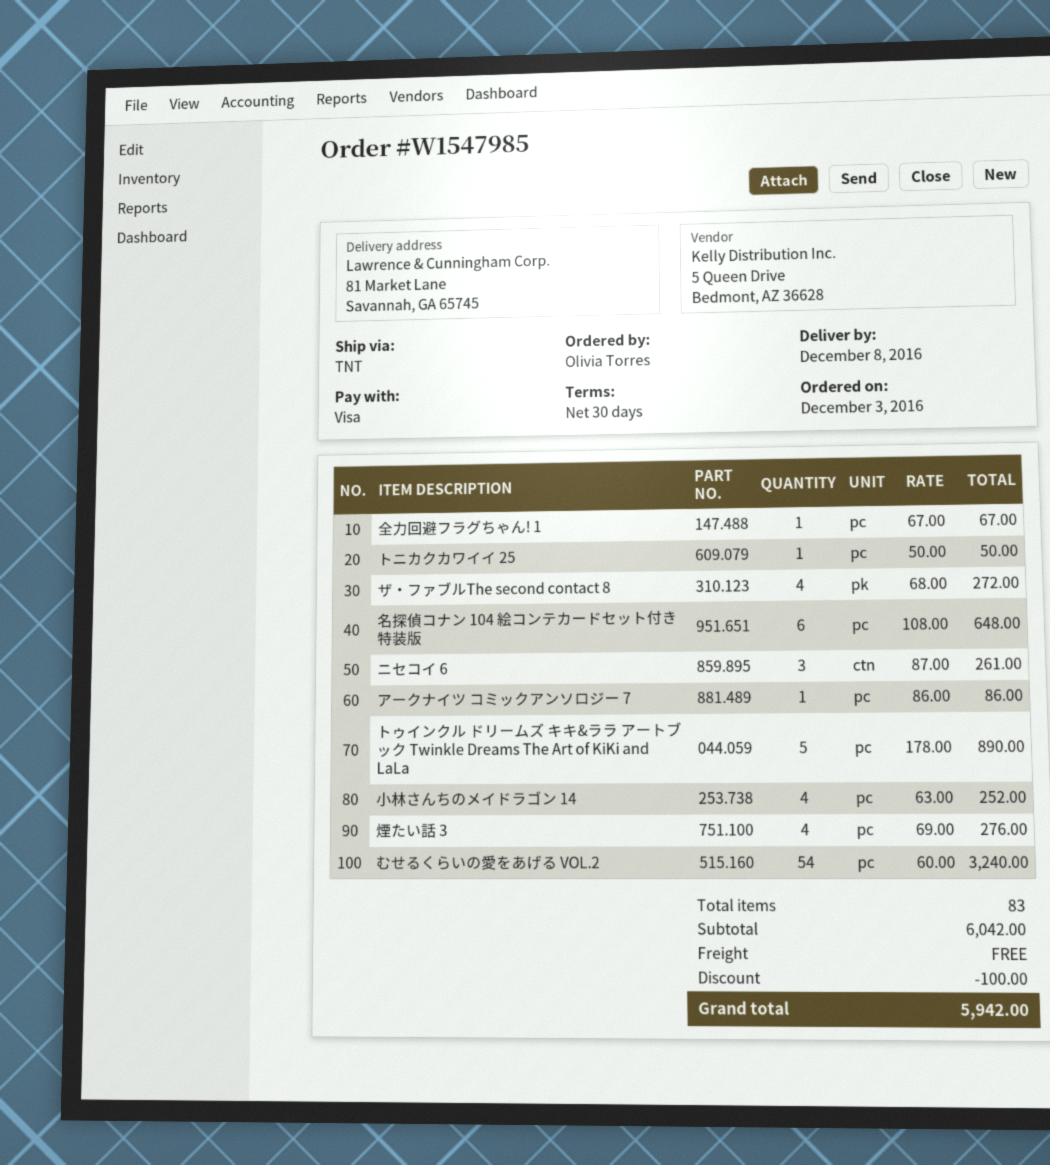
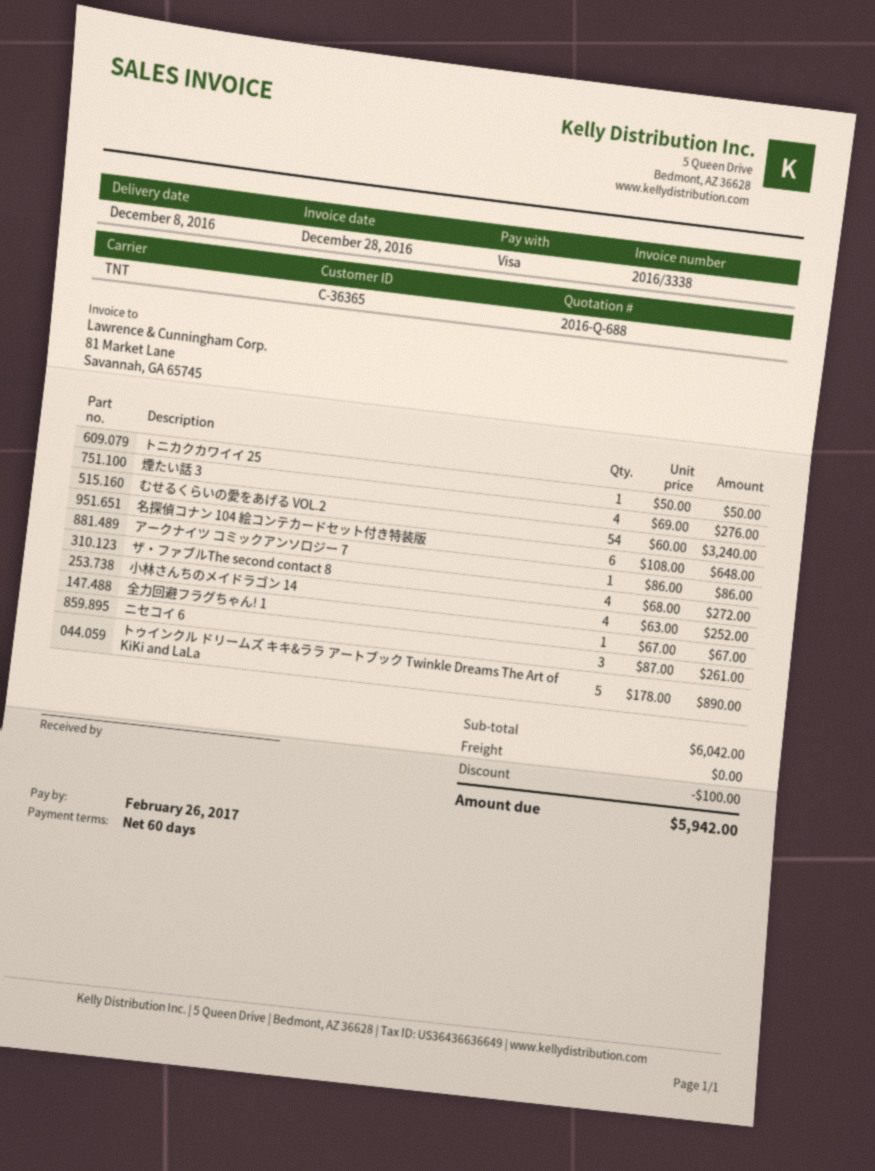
payment terms: 30 days -> 60 days

